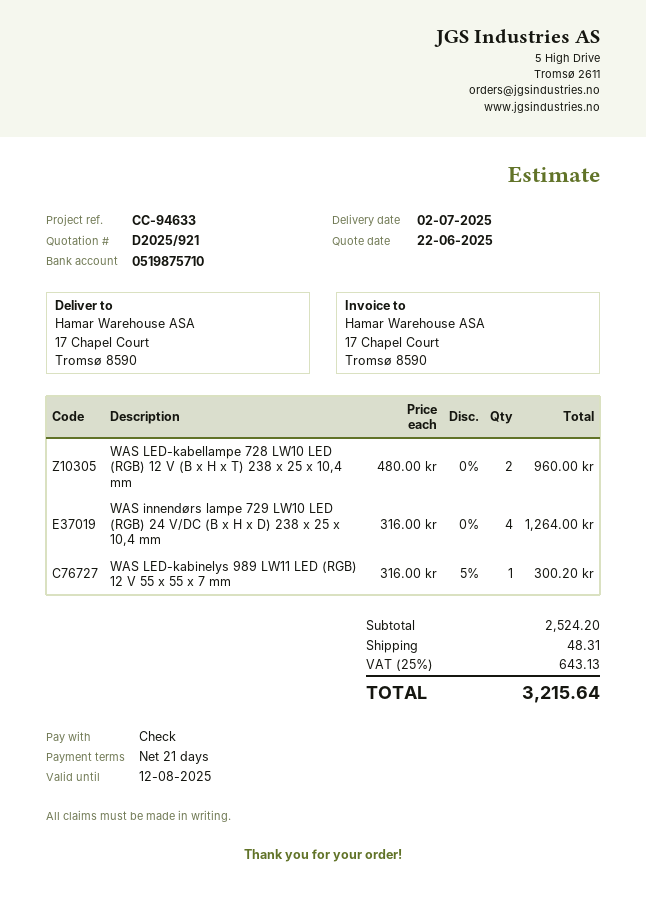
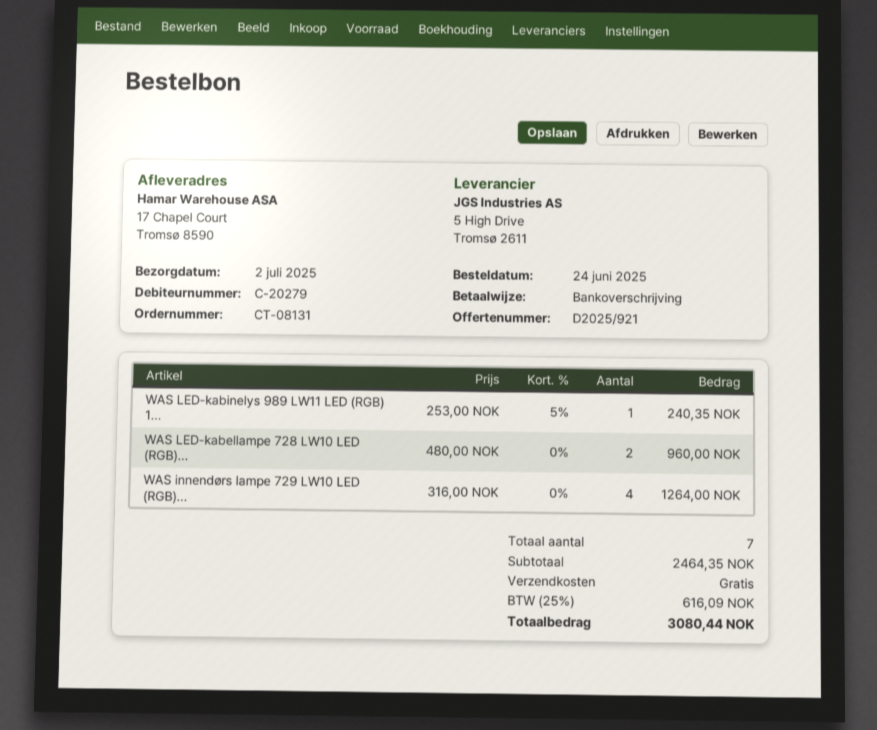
payment method: cheque -> bank transfer
WAS LED-kabinelys 989 LW11 LED (RGB) 12 V 55 x 55 x 7 mm: 1 x 316.00 - 5% = 300.20 -> 1 x 253.00 - 5% = 240.35
subtotal: 2524.20 -> 2464.35
shipping: 48.31 -> 0.00
tax: 25% = 643.13 -> 25% = 616.09
total: 3215.64 -> 3080.44

